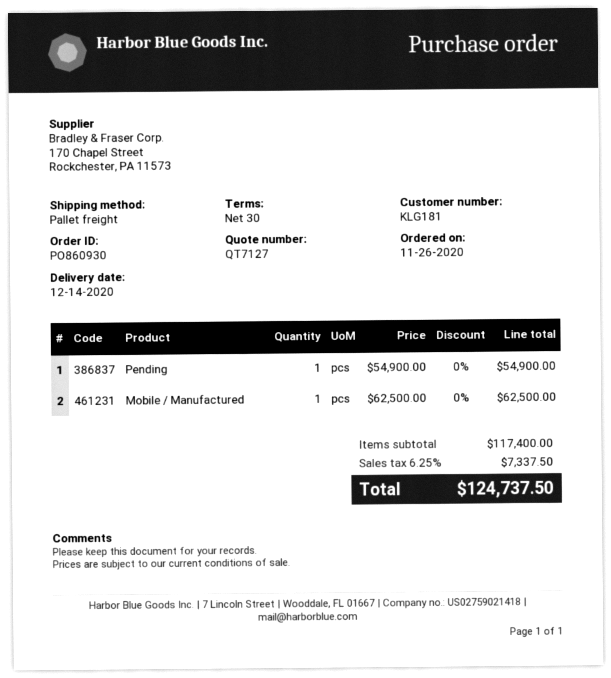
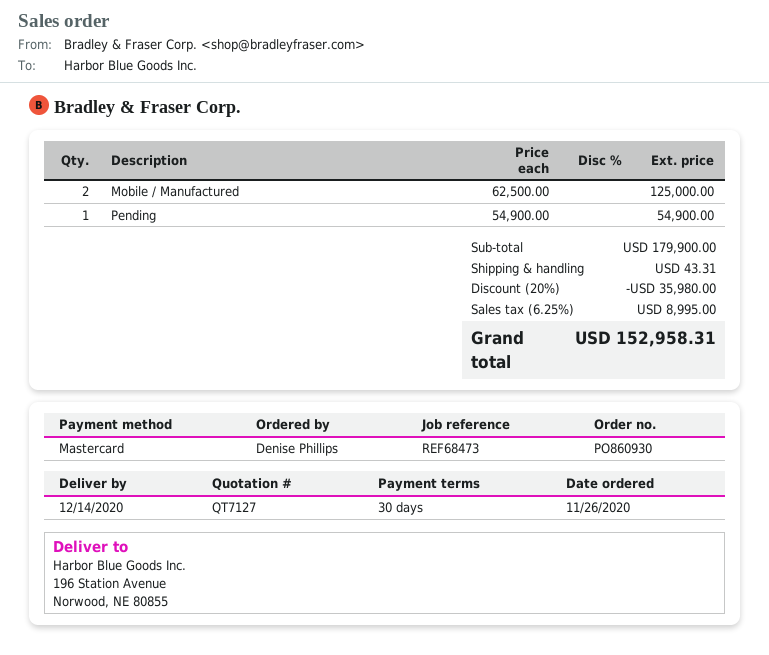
Mobile / Manufactured: 1 x 62500.00 = 62500.00 -> 2 x 62500.00 = 125000.00
subtotal: 117400.00 -> 179900.00
discount: none -> 20% = 35980.00
shipping: none -> 43.31
tax: 6.25% = 7337.50 -> 6.25% = 8995.00
total: 124737.50 -> 152958.31

